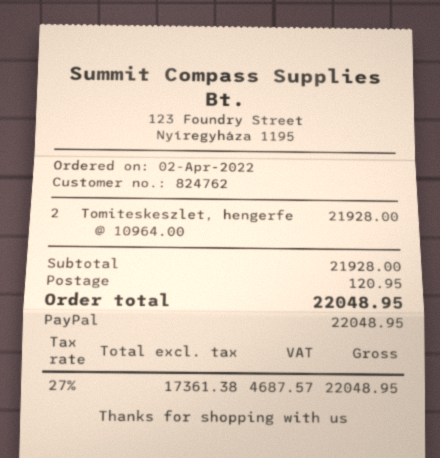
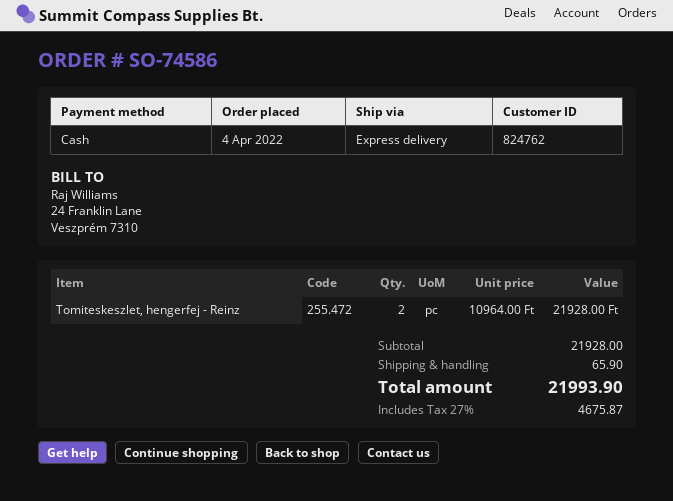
order date: 2022-04-02 -> 2022-04-04
payment method: PayPal -> cash
shipping: 120.95 -> 65.90
tax: 27% = 4687.57 -> 27% = 4675.87
total: 22048.95 -> 21993.90

